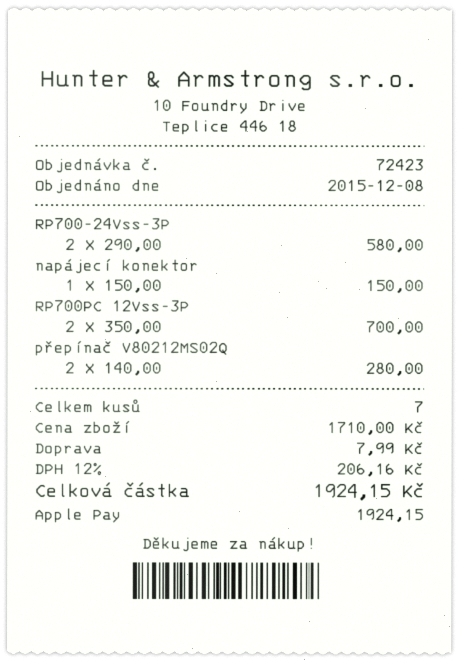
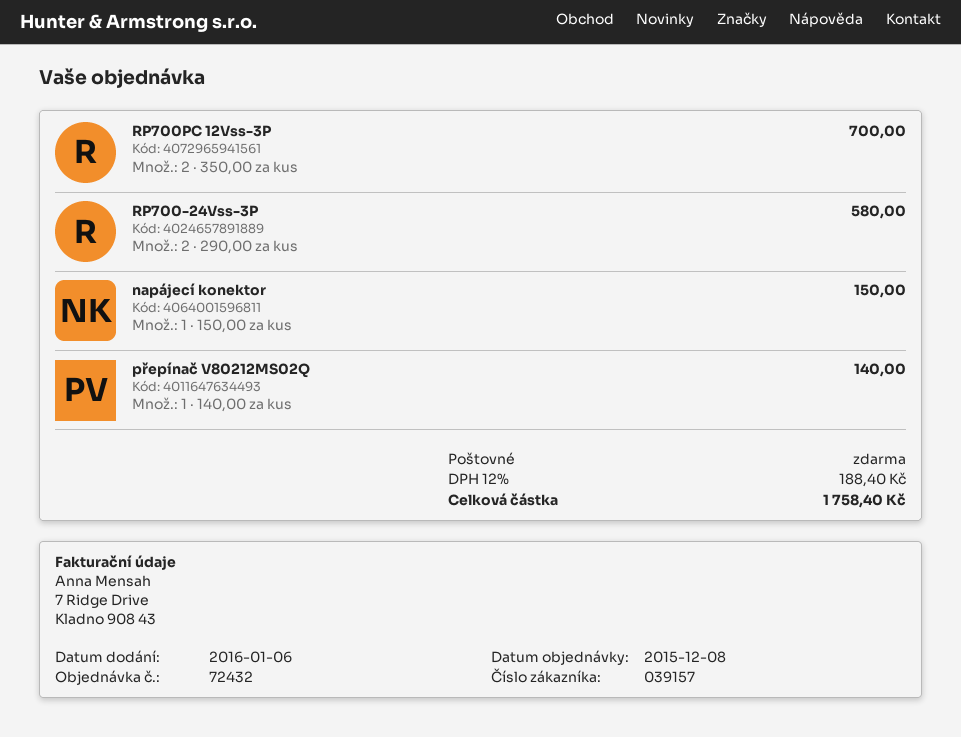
order number: 72423 -> 72432
přepínač V80212MS02Q: 2 x 140.00 = 280.00 -> 1 x 140.00 = 140.00
shipping: 7.99 -> 0.00
tax: 12% = 206.16 -> 12% = 188.40
total: 1924.15 -> 1758.40

